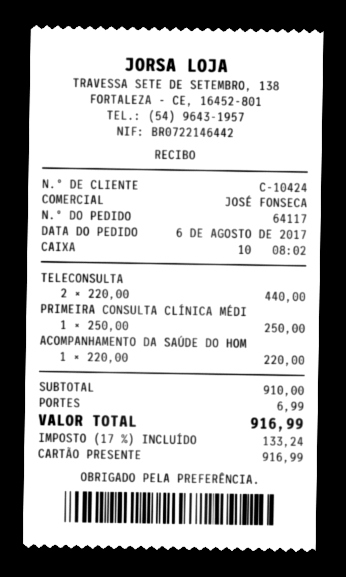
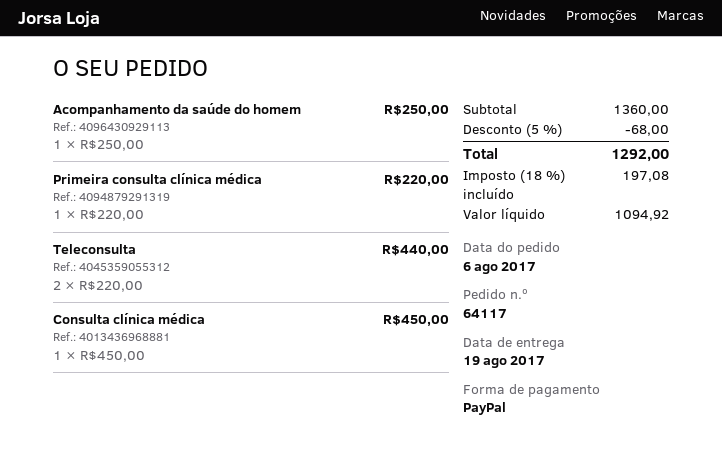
payment method: gift card -> PayPal
PRIMEIRA CONSULTA CLÍNICA MÉDI: 1 x 250.00 = 250.00 -> 1 x 220.00 = 220.00
ACOMPANHAMENTO DA SAÚDE DO HOM: 1 x 220.00 = 220.00 -> 1 x 250.00 = 250.00
Consulta clínica médica: none -> 1 x 450.00 = 450.00
subtotal: 910.00 -> 1360.00
discount: none -> 5% = 68.00
shipping: 6.99 -> none
tax: 17% = 133.24 -> 18% = 197.08
total: 916.99 -> 1292.00

